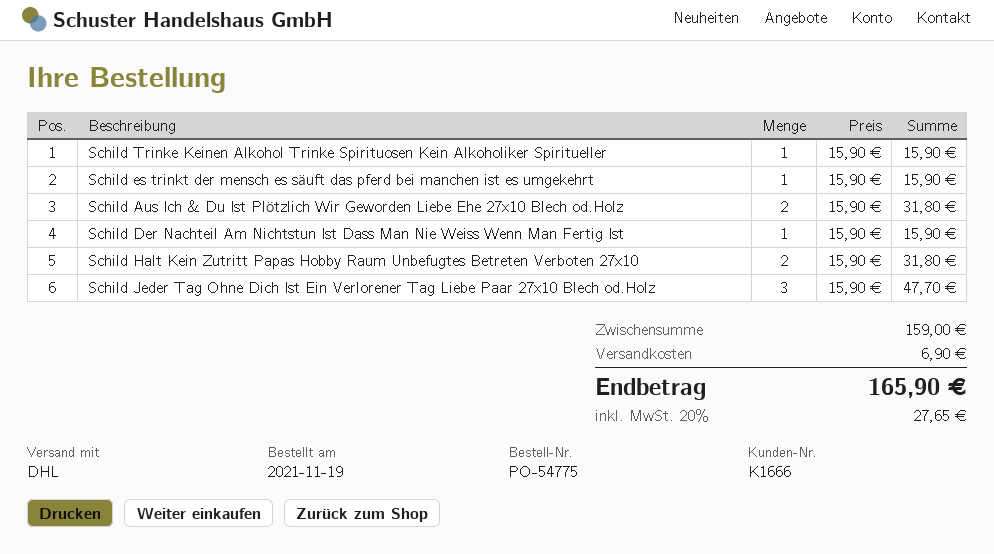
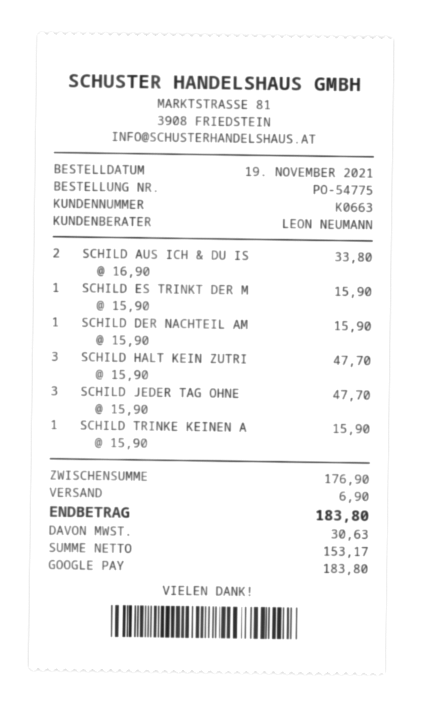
customer number: K1666 -> K0663
Schild Aus Ich & Du Ist Plötzlich Wir Geworden Liebe Ehe 27x10 Blech od.Holz: 2 x 15.90 = 31.80 -> 2 x 16.90 = 33.80
Schild Halt Kein Zutritt Papas Hobby Raum Unbefugtes Betreten Verboten 27x10: 2 x 15.90 = 31.80 -> 3 x 15.90 = 47.70
subtotal: 159.00 -> 176.90
tax: 27.65 -> 30.63
total: 165.90 -> 183.80

